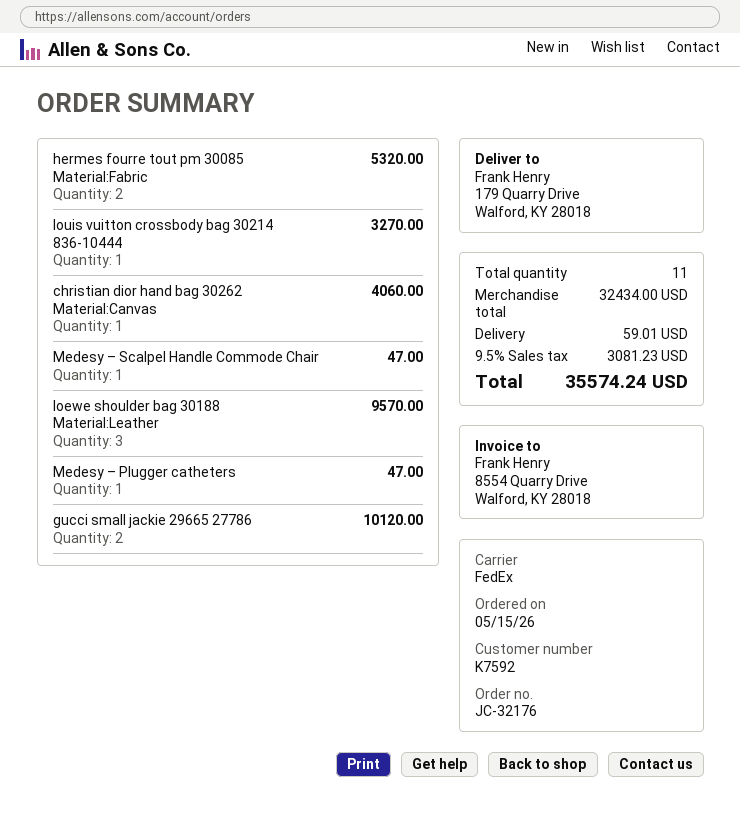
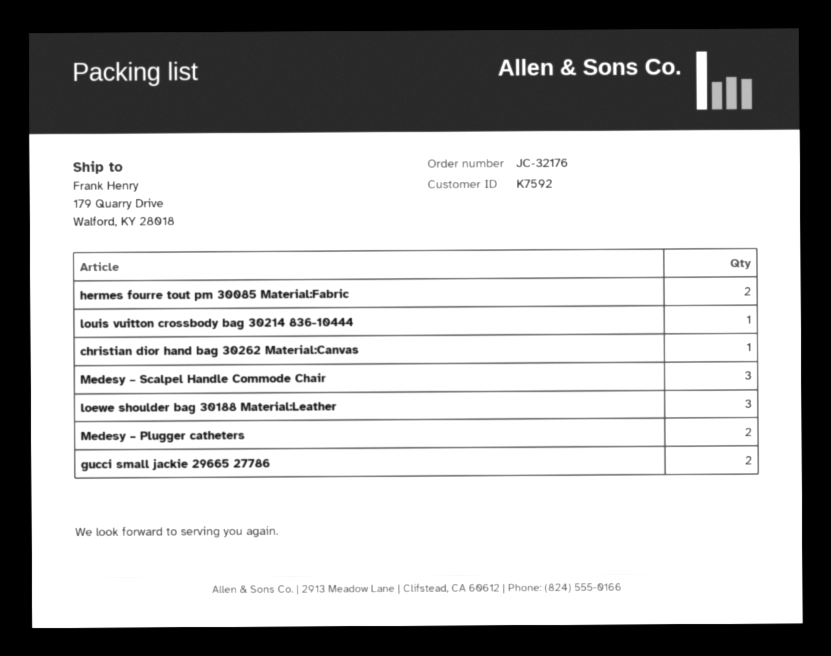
Medesy – Scalpel Handle Commode Chair: 1 -> 3
Medesy – Plugger catheters: 1 -> 2

